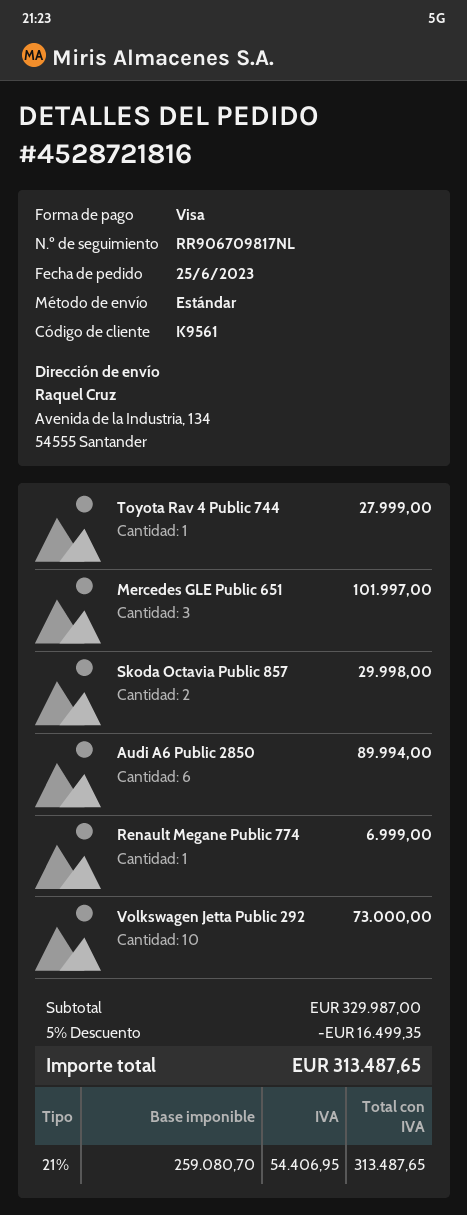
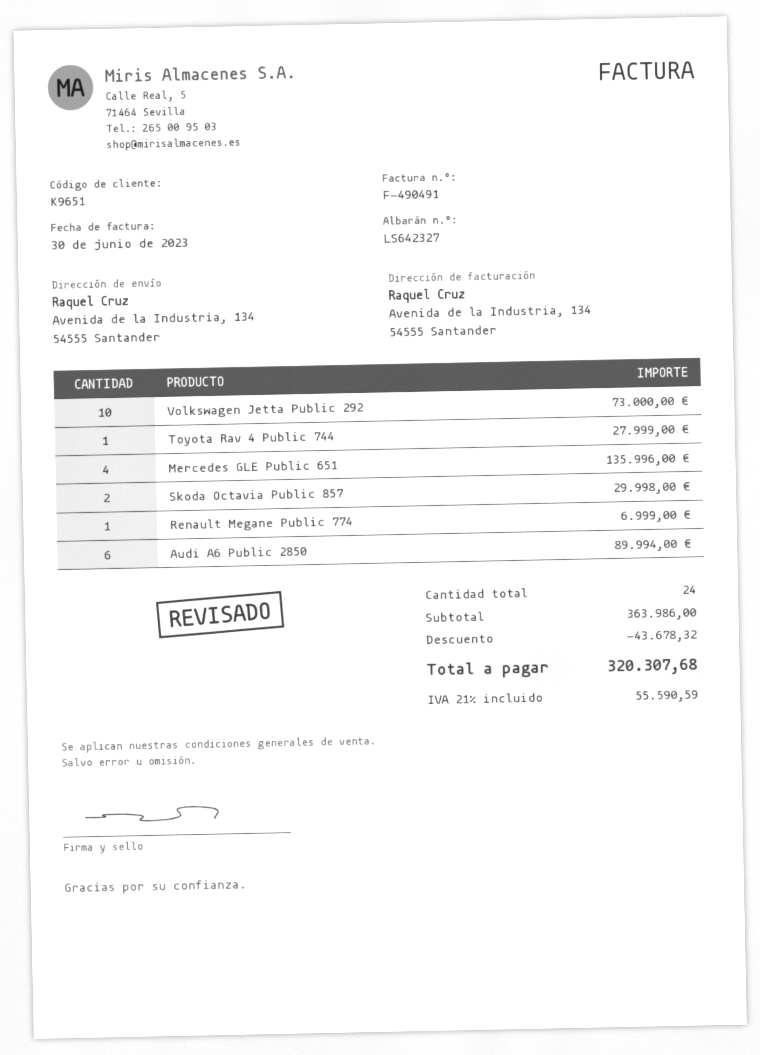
customer number: K9561 -> K9651
Mercedes GLE Public 651: 3 for 101997.00 -> 4 for 135996.00
subtotal: 329987.00 -> 363986.00
discount: 16499.35 -> 43678.32
tax: 21% = 54406.95 -> 21% = 55590.59
total: 313487.65 -> 320307.68

